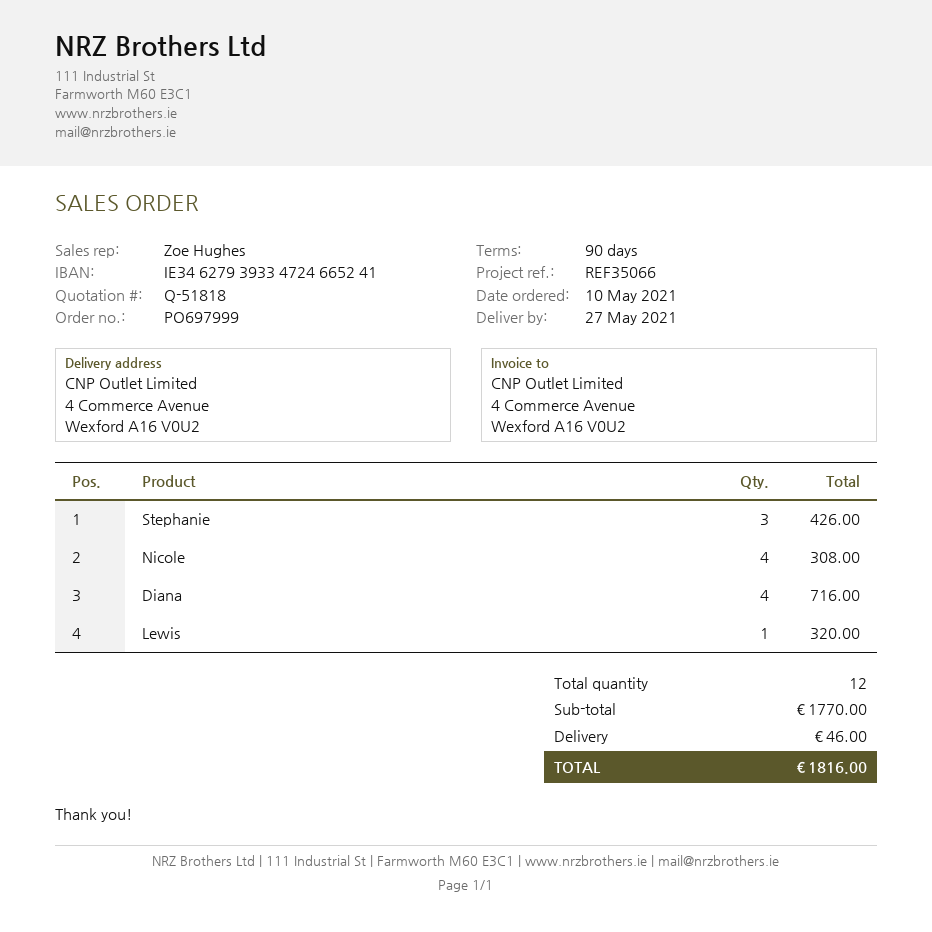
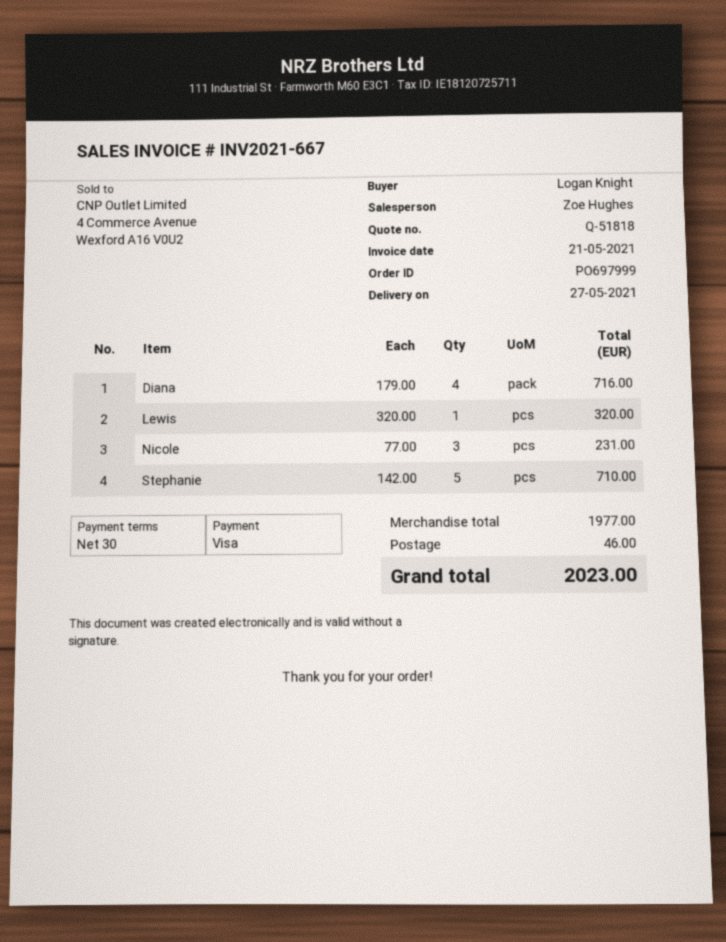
payment terms: 90 days -> 30 days
Stephanie: 3 for 426.00 -> 5 for 710.00
Nicole: 4 for 308.00 -> 3 for 231.00
subtotal: 1770.00 -> 1977.00
total: 1816.00 -> 2023.00

